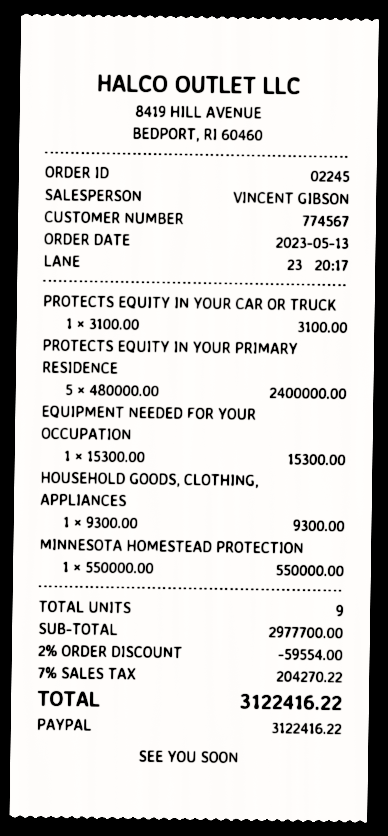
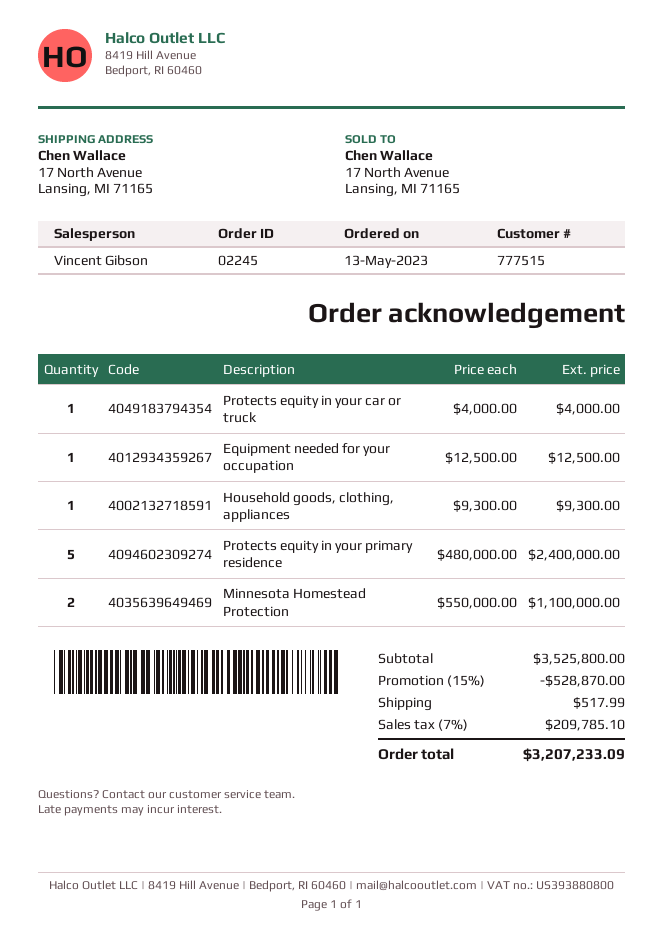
customer number: 774567 -> 777515
PROTECTS EQUITY IN YOUR CAR OR TRUCK: 1 x 3100.00 = 3100.00 -> 1 x 4000.00 = 4000.00
EQUIPMENT NEEDED FOR YOUR OCCUPATION: 1 x 15300.00 = 15300.00 -> 1 x 12500.00 = 12500.00
MINNESOTA HOMESTEAD PROTECTION: 1 x 550000.00 = 550000.00 -> 2 x 550000.00 = 1100000.00
subtotal: 2977700.00 -> 3525800.00
discount: 2% = 59554.00 -> 15% = 528870.00
shipping: none -> 517.99
tax: 7% = 204270.22 -> 7% = 209785.10
total: 3122416.22 -> 3207233.09

